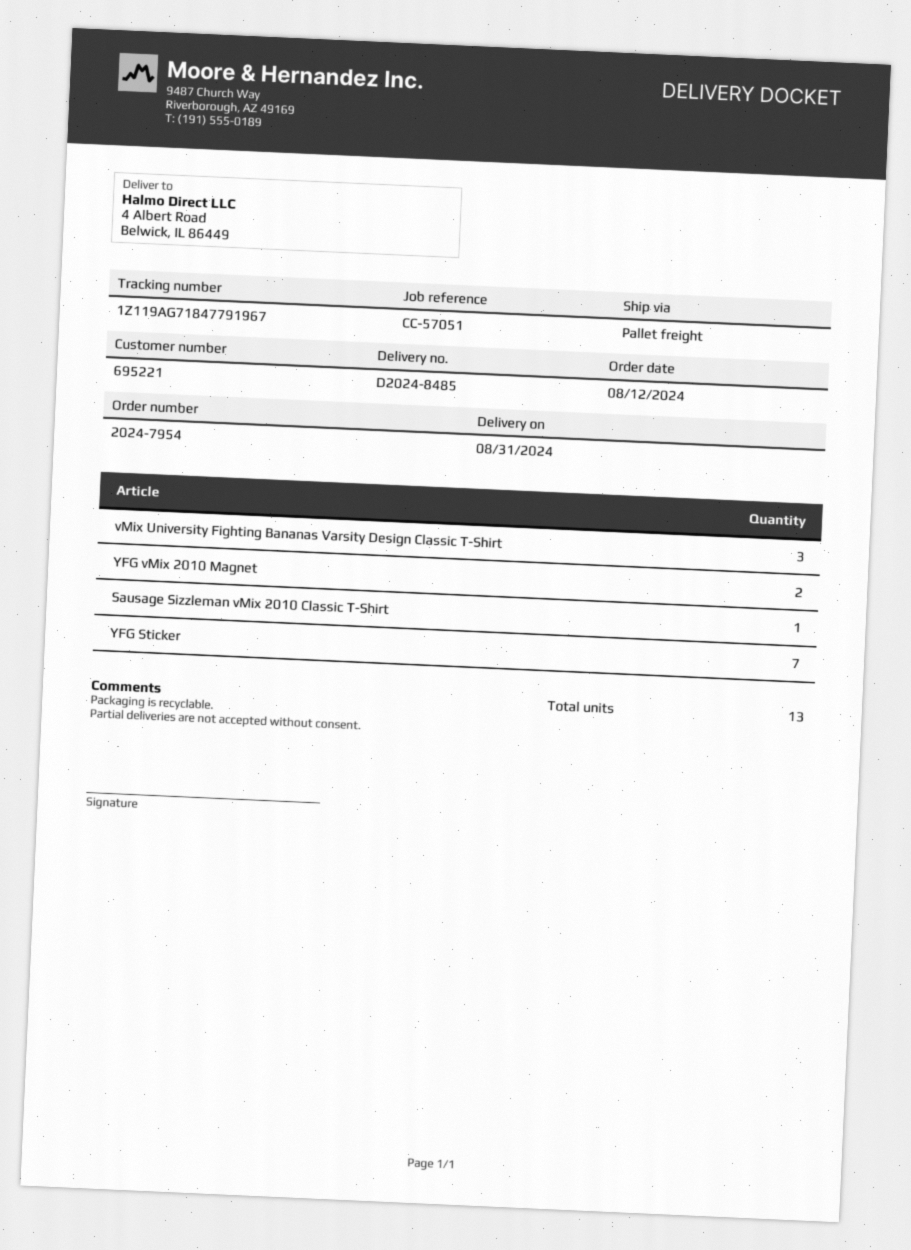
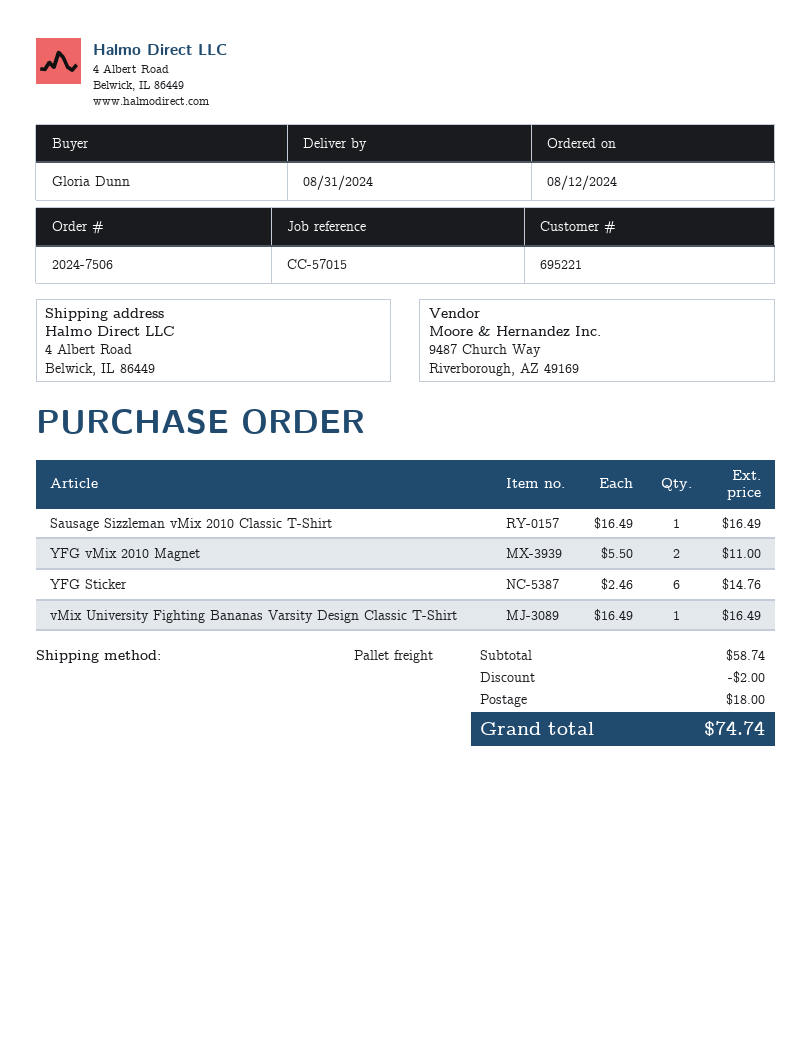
order number: 2024-7954 -> 2024-7506
reference: CC-57051 -> CC-57015
vMix University Fighting Bananas Varsity Design Classic T-Shirt: 3 -> 1
YFG Sticker: 7 -> 6

